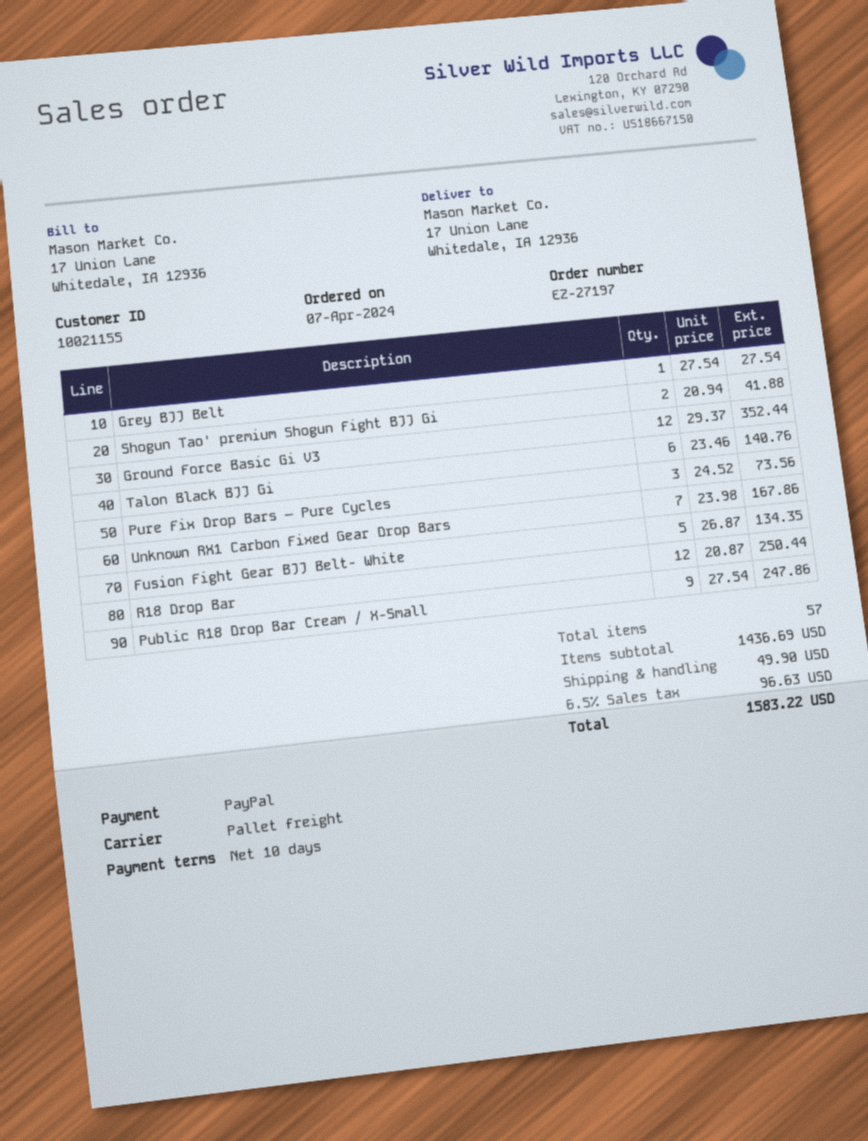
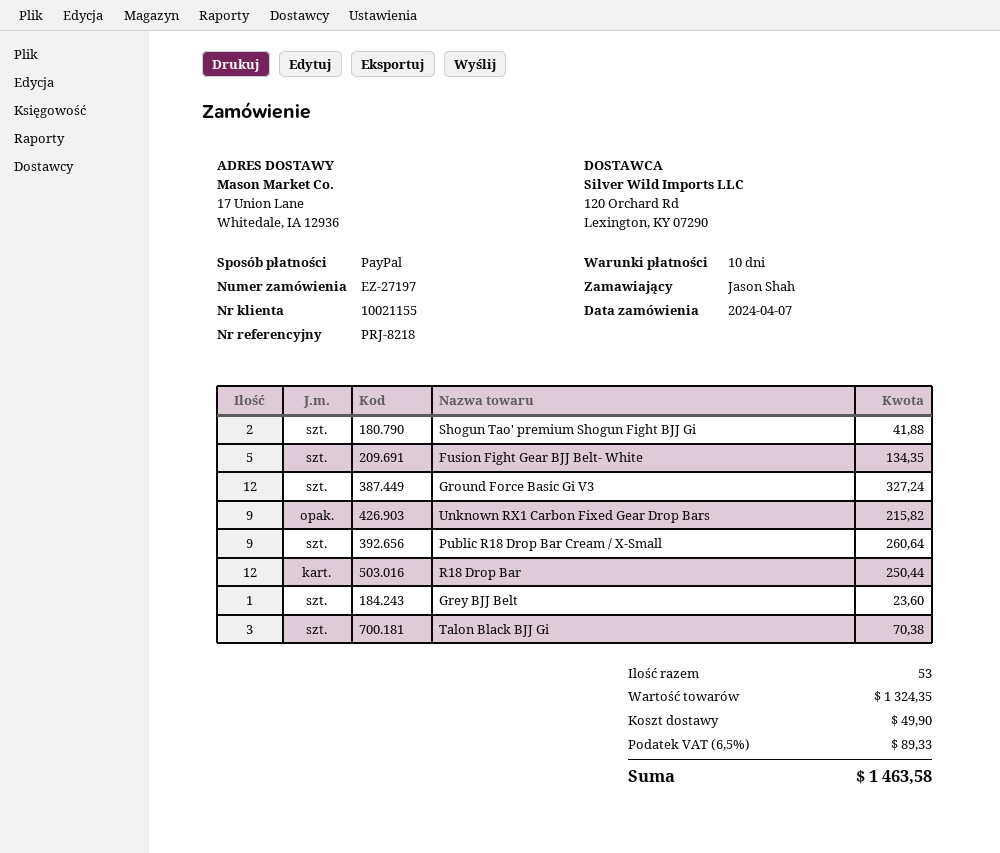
Grey BJJ Belt: 1 for 27.54 -> 1 for 23.60
Ground Force Basic Gi V3: 12 for 352.44 -> 12 for 327.24
Talon Black BJJ Gi: 6 for 140.76 -> 3 for 70.38
Pure Fix Drop Bars – Pure Cycles: 3 for 73.56 -> none
Unknown RX1 Carbon Fixed Gear Drop Bars: 7 for 167.86 -> 9 for 215.82
Public R18 Drop Bar Cream / X-Small: 9 for 247.86 -> 9 for 260.64
total quantity: 57 -> 53
subtotal: 1436.69 -> 1324.35
tax: 6.5% = 96.63 -> 6.5% = 89.33
total: 1583.22 -> 1463.58

